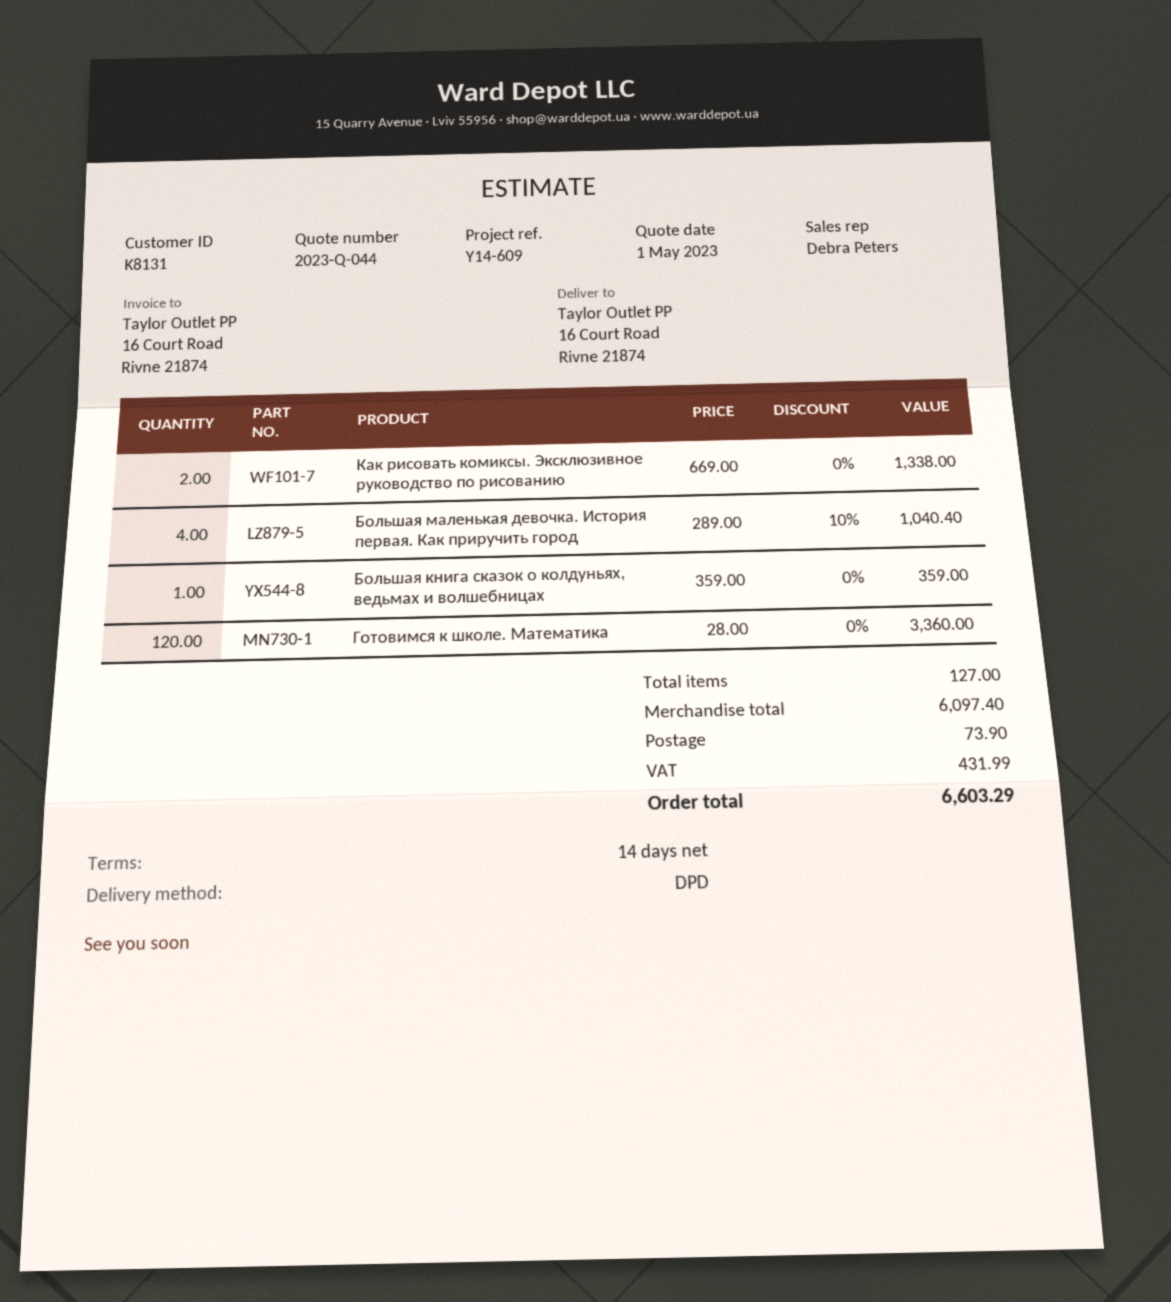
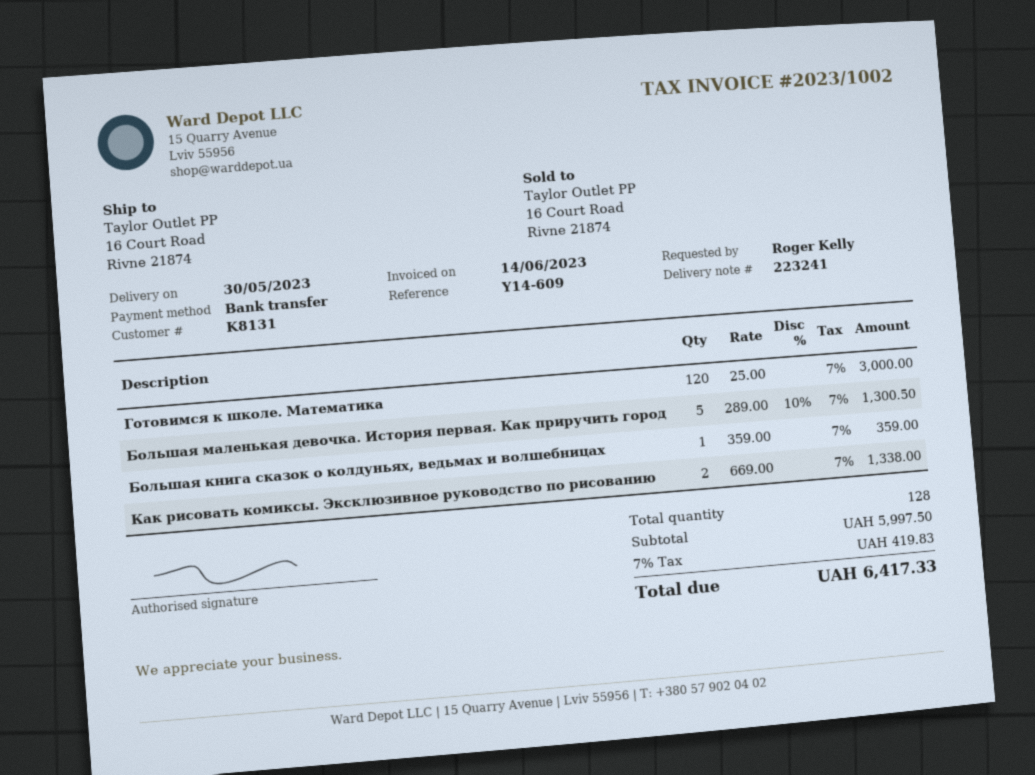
Большая маленькая девочка. История первая. Как приручить город: 4 x 289.00 - 10% = 1040.40 -> 5 x 289.00 - 10% = 1300.50
Готовимся к школе. Математика: 120 x 28.00 = 3360.00 -> 120 x 25.00 = 3000.00
total quantity: 127 -> 128
subtotal: 6097.40 -> 5997.50
shipping: 73.90 -> none
tax: 431.99 -> 419.83
total: 6603.29 -> 6417.33

